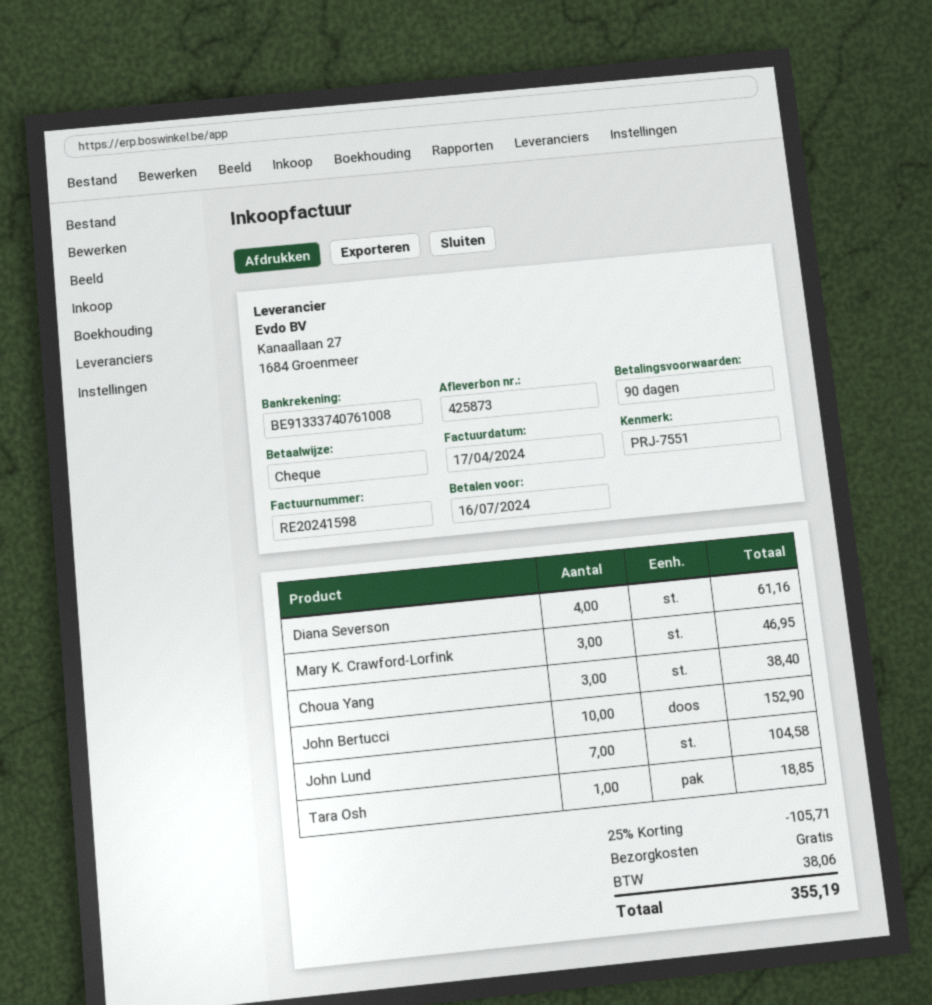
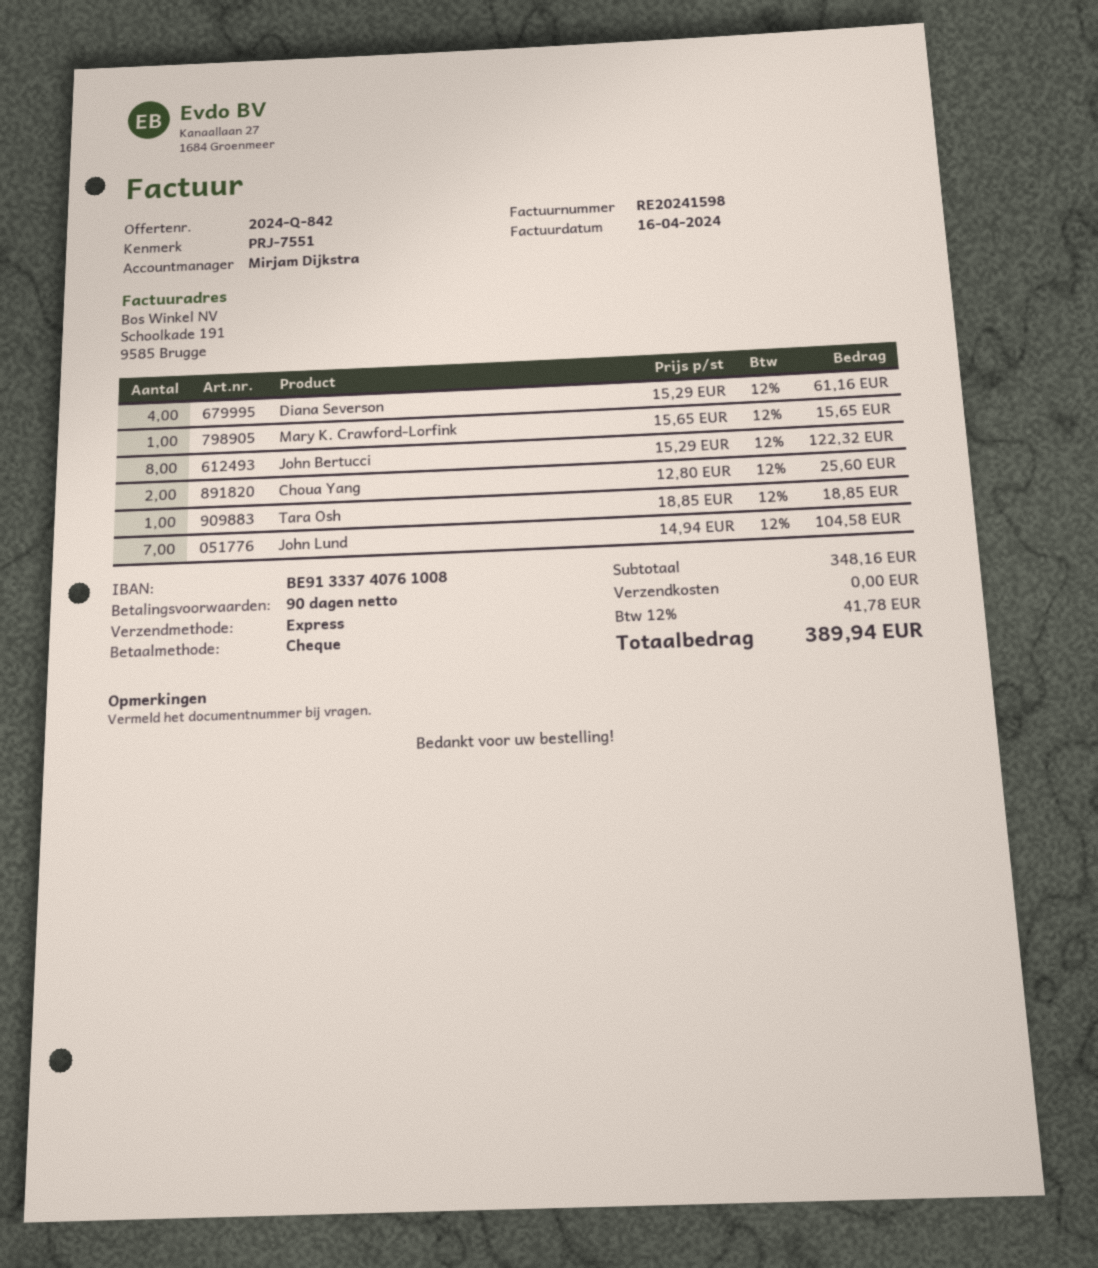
invoice date: 2024-04-17 -> 2024-04-16
Mary K. Crawford-Lorfink: 3 for 46.95 -> 1 for 15.65
Choua Yang: 3 for 38.40 -> 2 for 25.60
John Bertucci: 10 for 152.90 -> 8 for 122.32
discount: 25% = 105.71 -> none
tax: 38.06 -> 41.78
total: 355.19 -> 389.94

